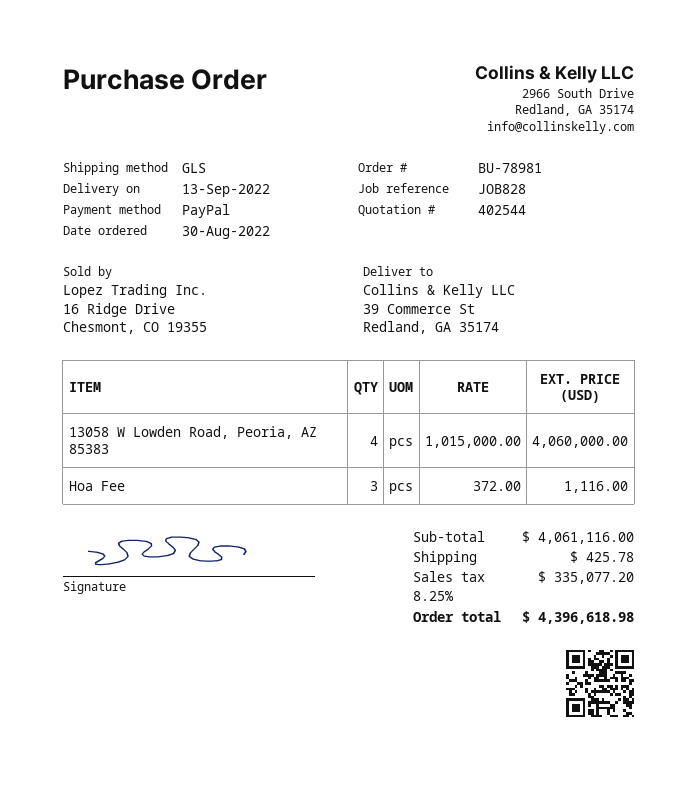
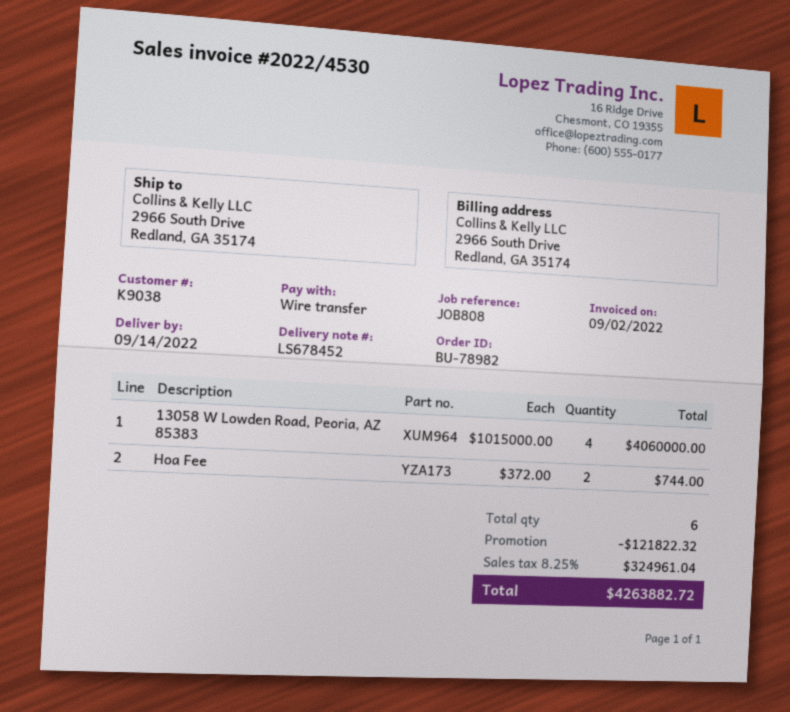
order number: BU-78981 -> BU-78982
delivery date: 2022-09-13 -> 2022-09-14
reference: JOB828 -> JOB808
payment method: PayPal -> bank transfer
ship to: 39 Commerce St, Redland, GA 35174 -> 2966 South Drive, Redland, GA 35174
Hoa Fee: 3 x 372.00 = 1116.00 -> 2 x 372.00 = 744.00
discount: none -> 121822.32
shipping: 425.78 -> none
tax: 8.25% = 335077.20 -> 8.25% = 324961.04
total: 4396618.98 -> 4263882.72

